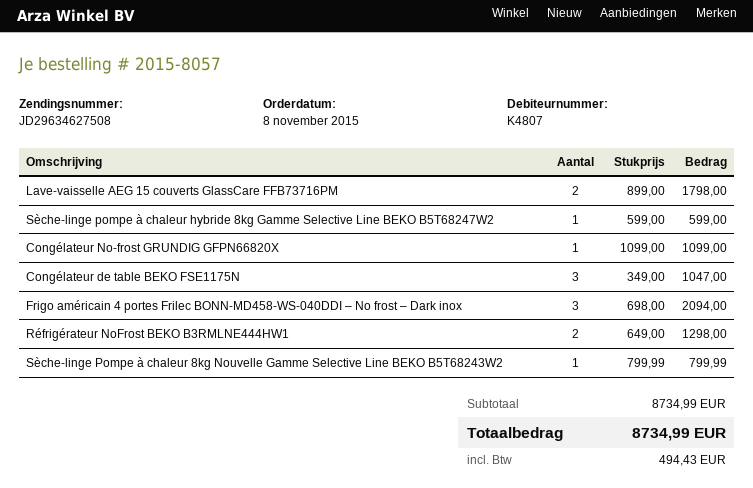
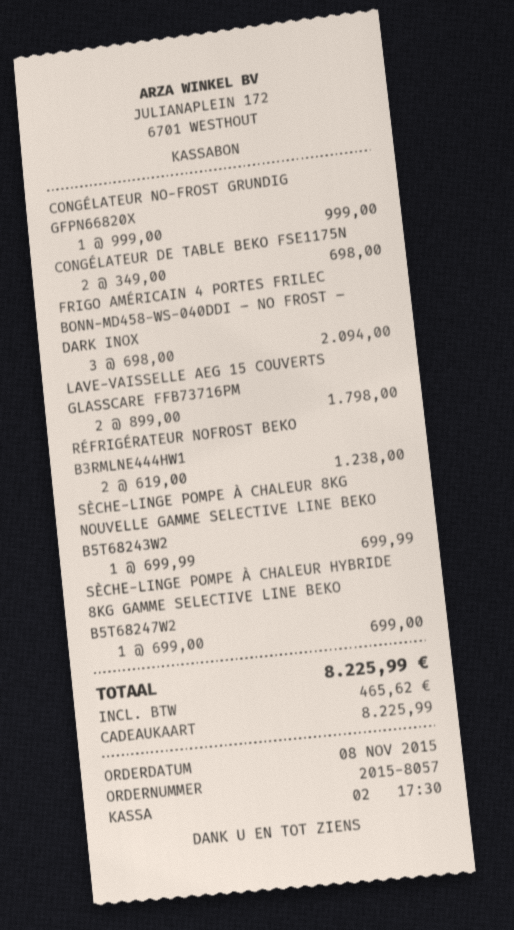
Sèche-linge pompe à chaleur hybride 8kg Gamme Selective Line BEKO B5T68247W2: 1 x 599.00 = 599.00 -> 1 x 699.00 = 699.00
Congélateur No-frost GRUNDIG GFPN66820X: 1 x 1099.00 = 1099.00 -> 1 x 999.00 = 999.00
Congélateur de table BEKO FSE1175N: 3 x 349.00 = 1047.00 -> 2 x 349.00 = 698.00
Réfrigérateur NoFrost BEKO B3RMLNE444HW1: 2 x 649.00 = 1298.00 -> 2 x 619.00 = 1238.00
Sèche-linge Pompe à chaleur 8kg Nouvelle Gamme Selective Line BEKO B5T68243W2: 1 x 799.99 = 799.99 -> 1 x 699.99 = 699.99
tax: 494.43 -> 465.62
total: 8734.99 -> 8225.99

